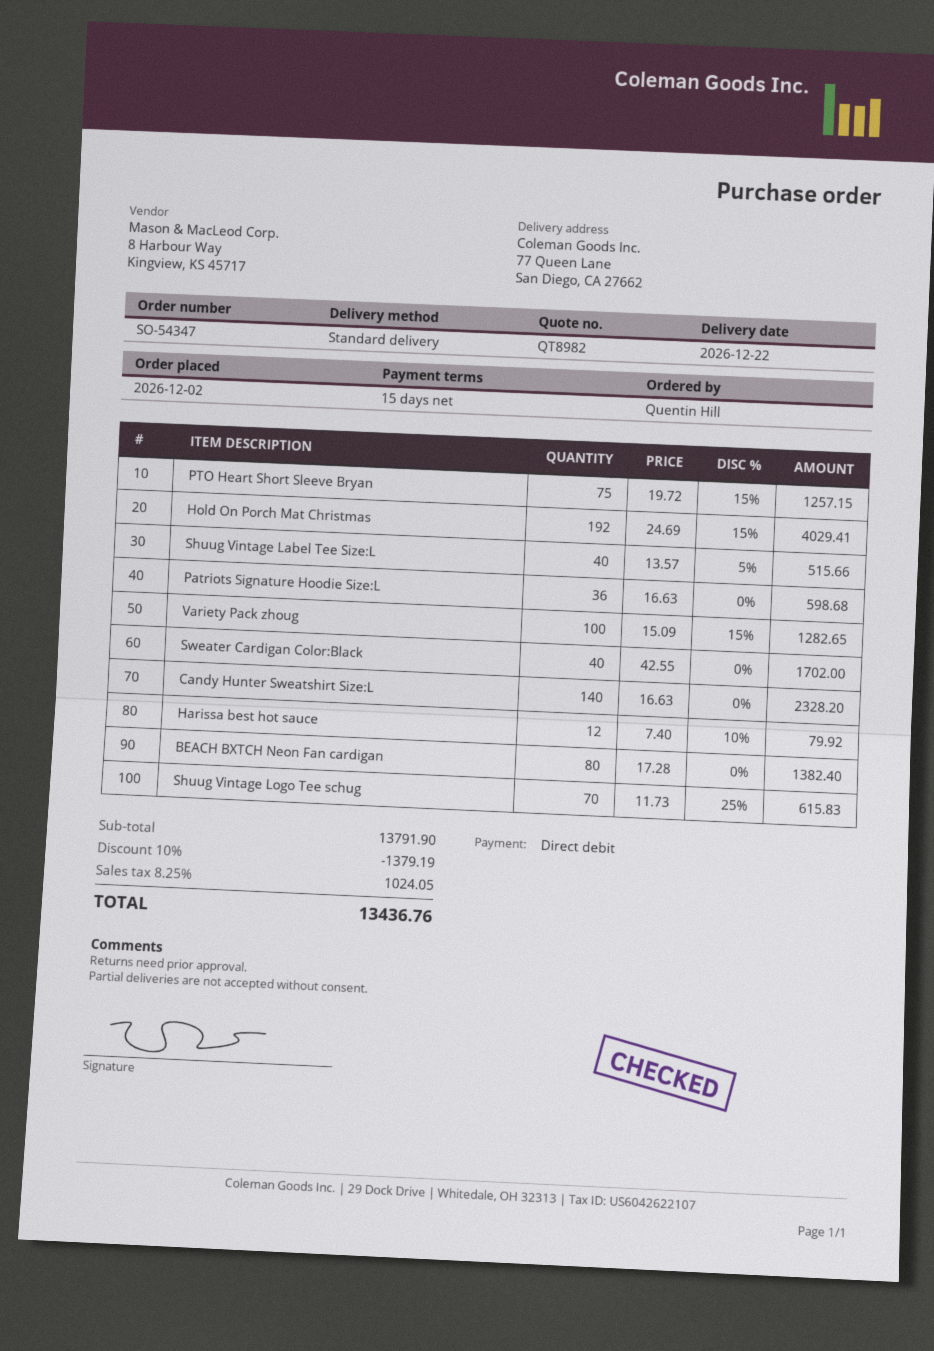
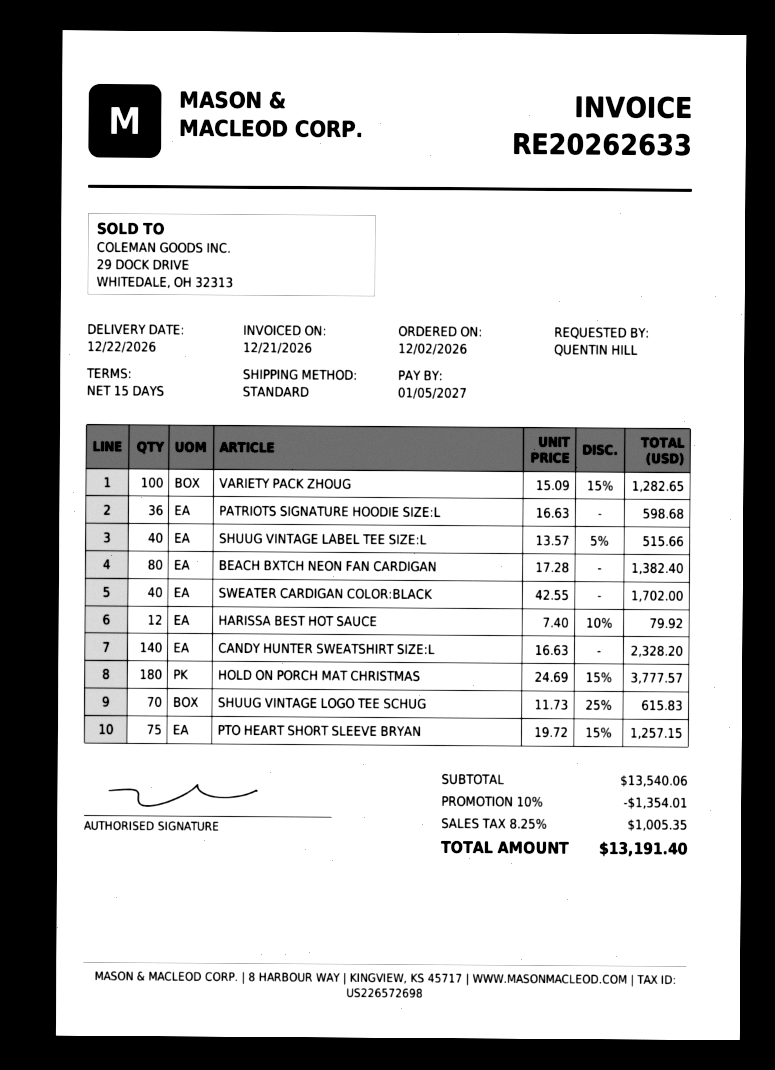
Hold On Porch Mat Christmas: 192 x 24.69 - 15% = 4029.41 -> 180 x 24.69 - 15% = 3777.57
subtotal: 13791.90 -> 13540.06
discount: 10% = 1379.19 -> 10% = 1354.01
tax: 8.25% = 1024.05 -> 8.25% = 1005.35
total: 13436.76 -> 13191.40

